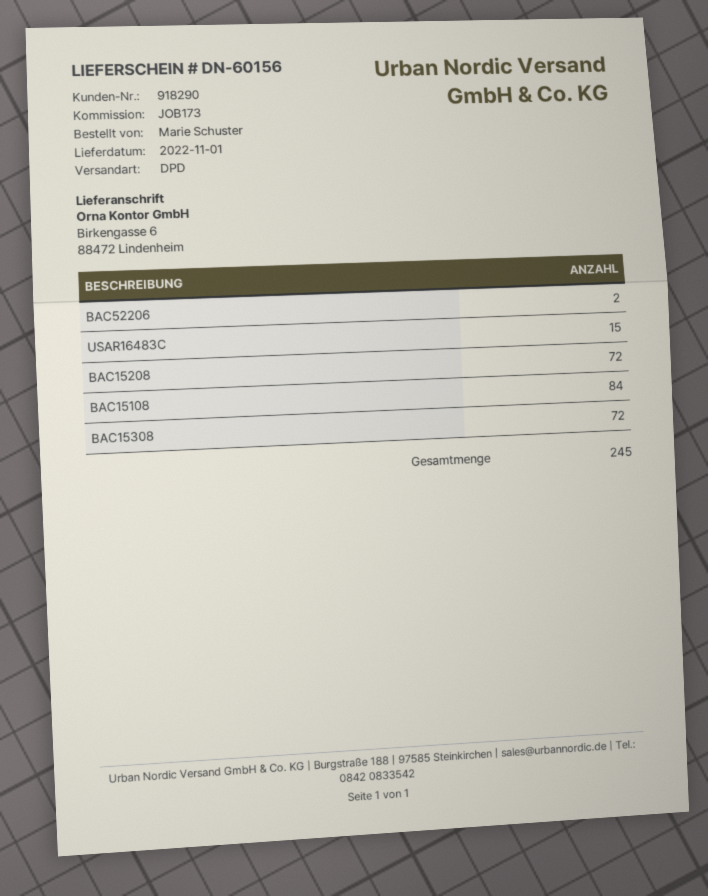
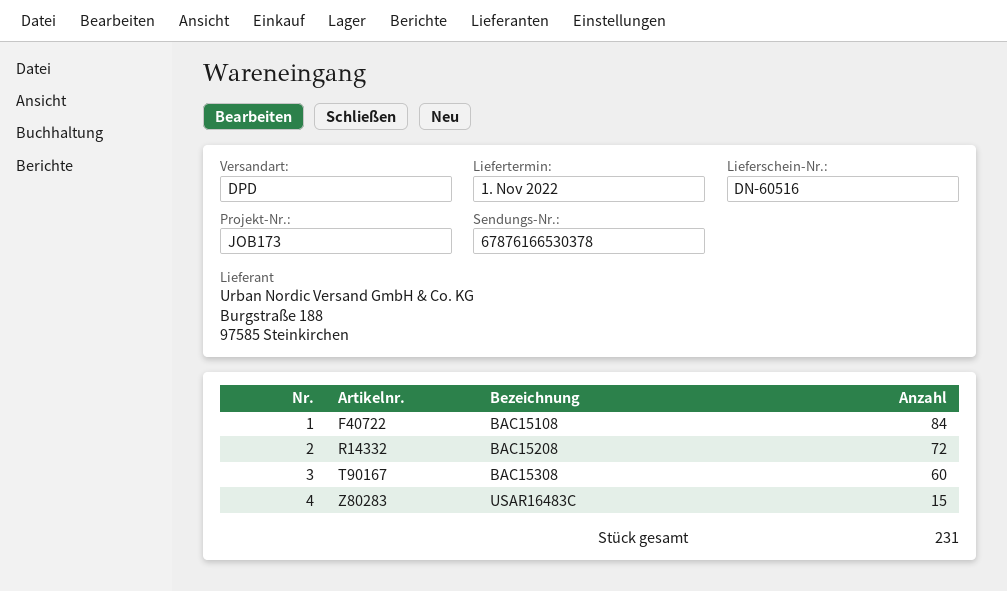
delivery note number: DN-60156 -> DN-60516
BAC52206: 2 -> none
BAC15308: 72 -> 60
total quantity: 245 -> 231

